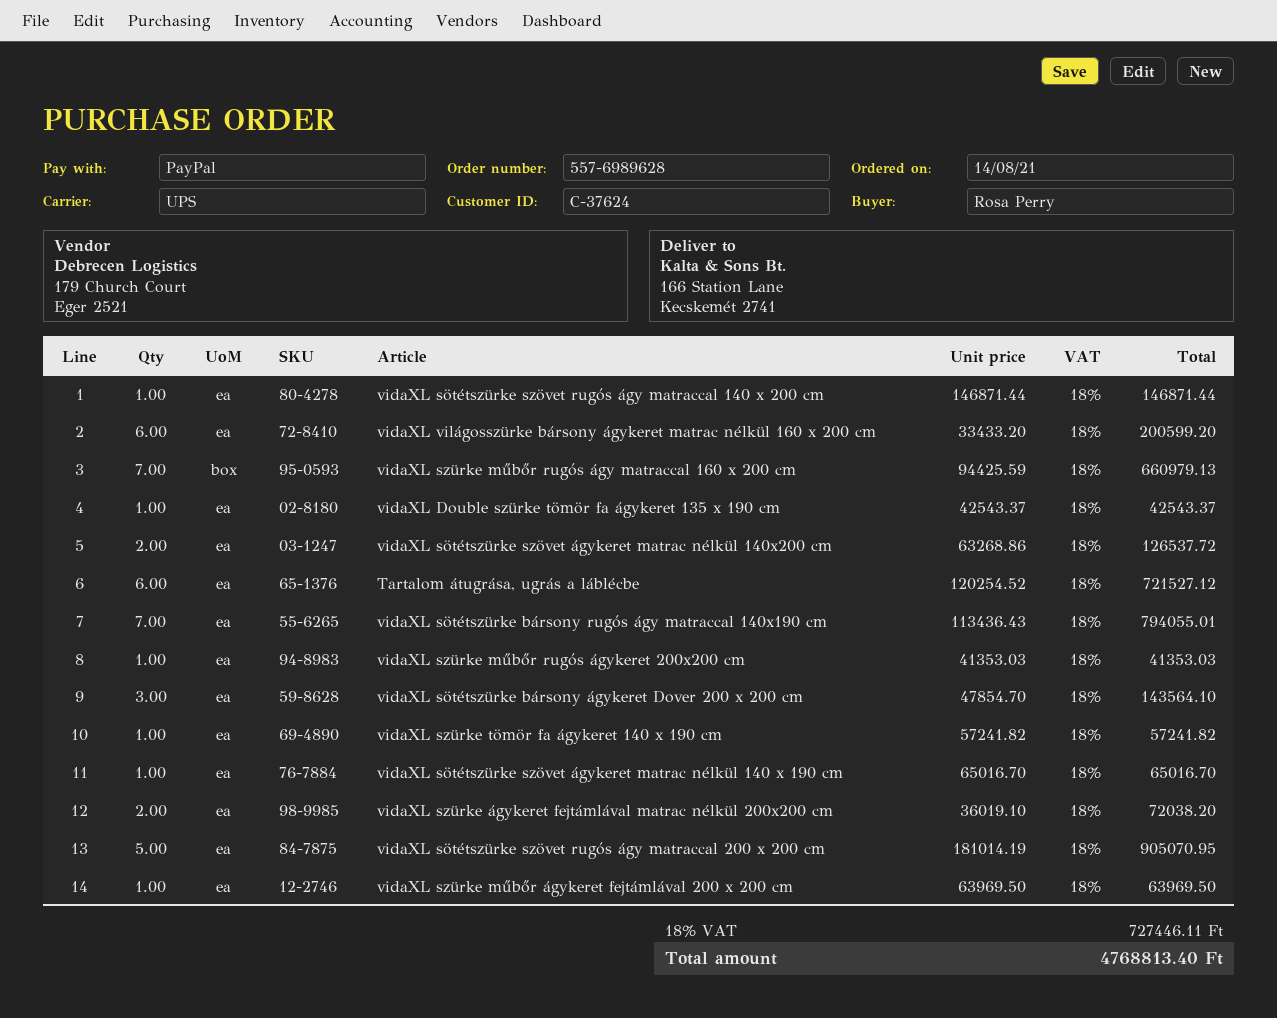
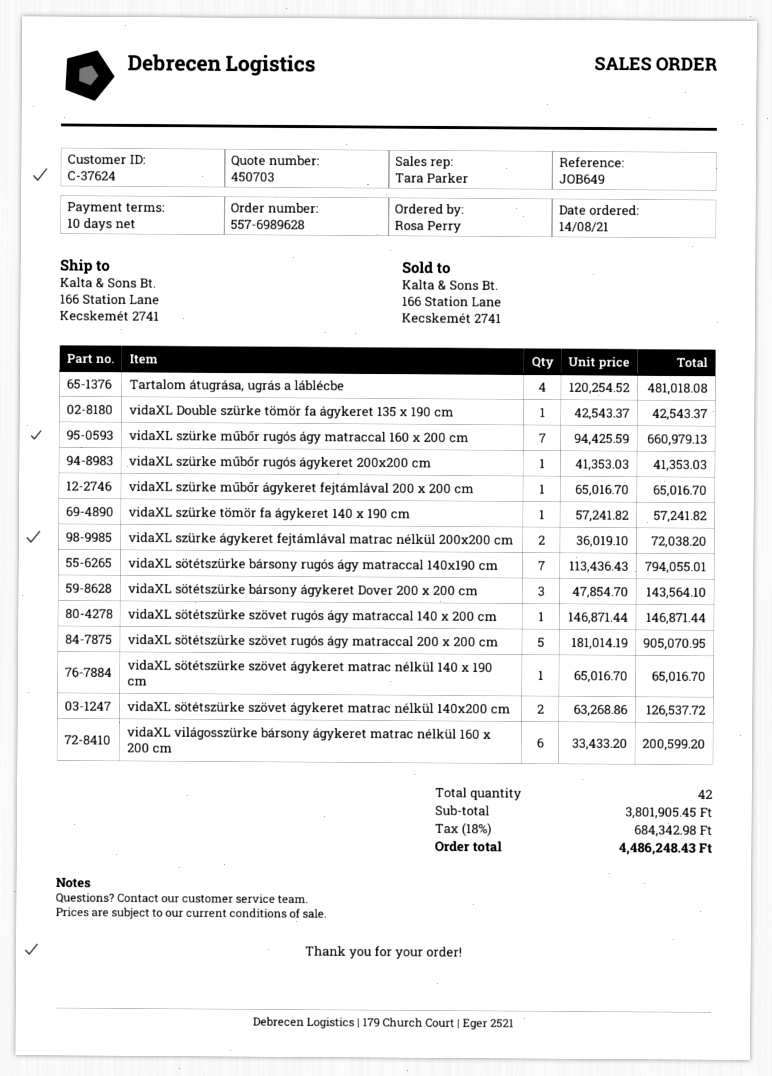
Tartalom átugrása, ugrás a láblécbe: 6 x 120254.52 = 721527.12 -> 4 x 120254.52 = 481018.08
vidaXL szürke műbőr ágykeret fejtámlával 200 x 200 cm: 1 x 63969.50 = 63969.50 -> 1 x 65016.70 = 65016.70
tax: 18% = 727446.11 -> 18% = 684342.98
total: 4768813.40 -> 4486248.43

